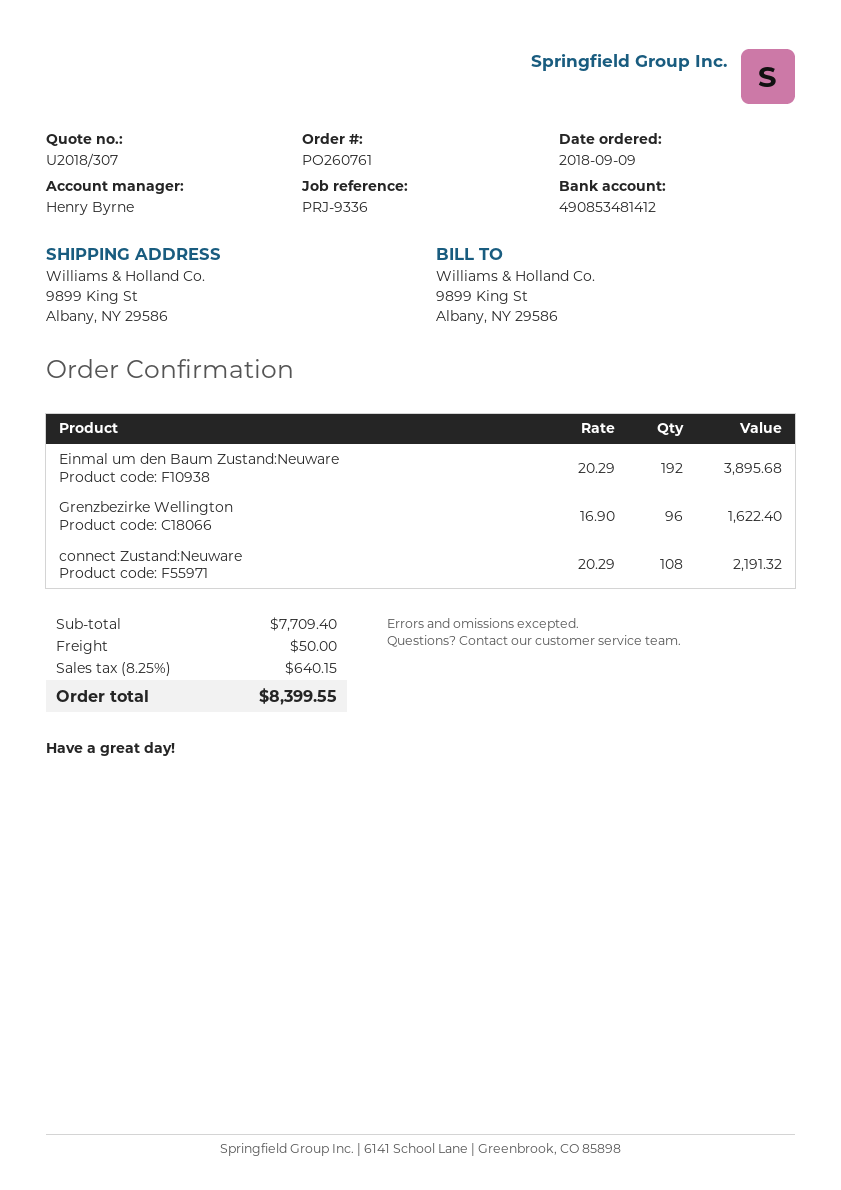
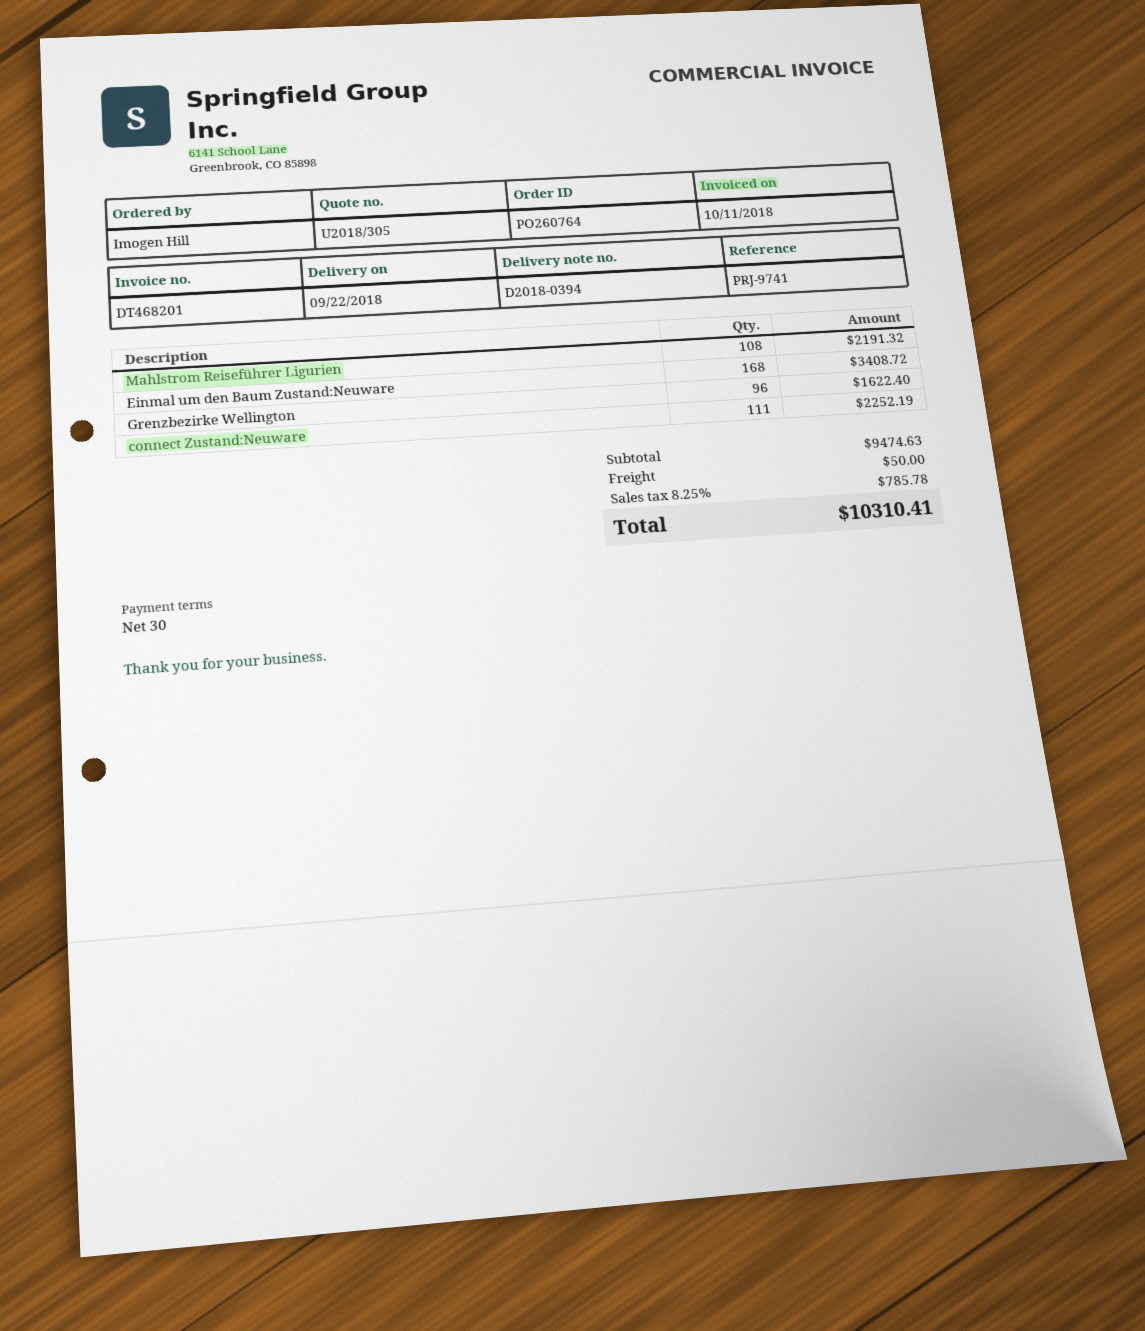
quote number: U2018/307 -> U2018/305
order number: PO260761 -> PO260764
reference: PRJ-9336 -> PRJ-9741
Einmal um den Baum Zustand:Neuware: 192 for 3895.68 -> 168 for 3408.72
connect Zustand:Neuware: 108 for 2191.32 -> 111 for 2252.19
Mahlstrom Reiseführer Ligurien: none -> 108 for 2191.32
subtotal: 7709.40 -> 9474.63
tax: 8.25% = 640.15 -> 8.25% = 785.78
total: 8399.55 -> 10310.41

